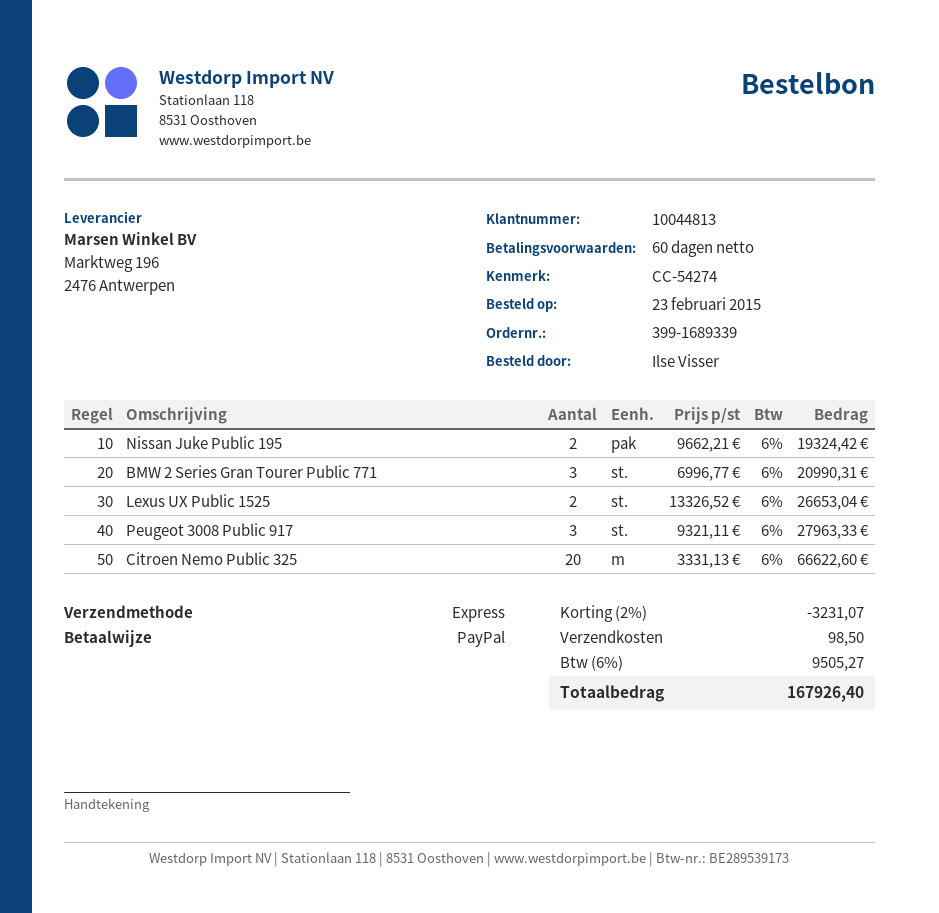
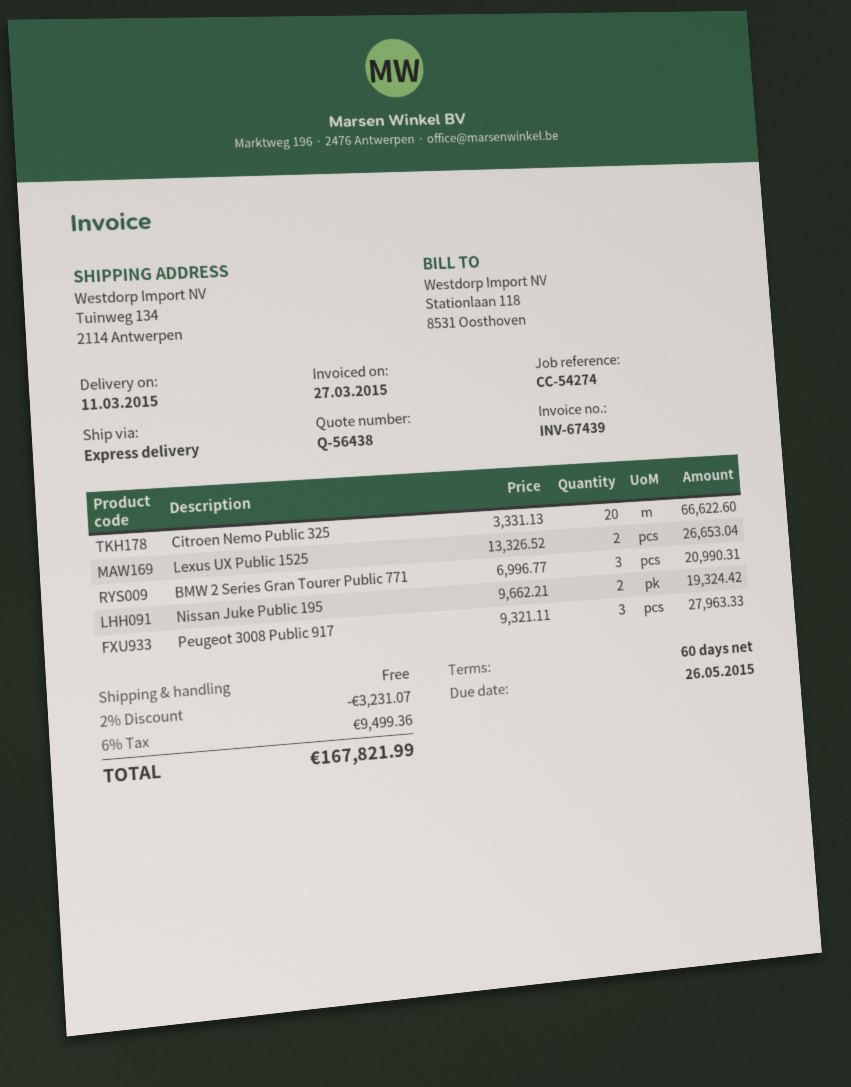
shipping: 98.50 -> 0.00
tax: 6% = 9505.27 -> 6% = 9499.36
total: 167926.40 -> 167821.99

